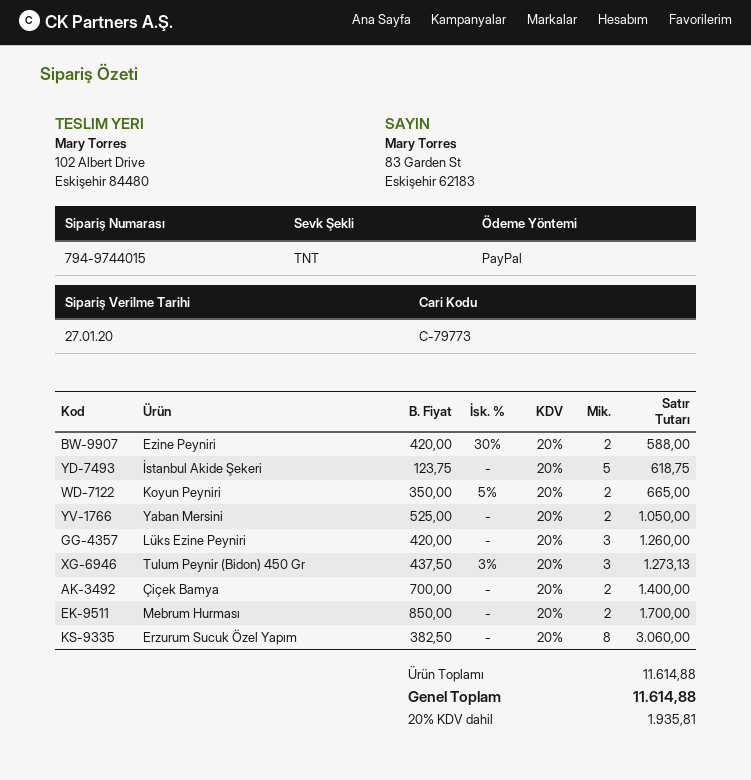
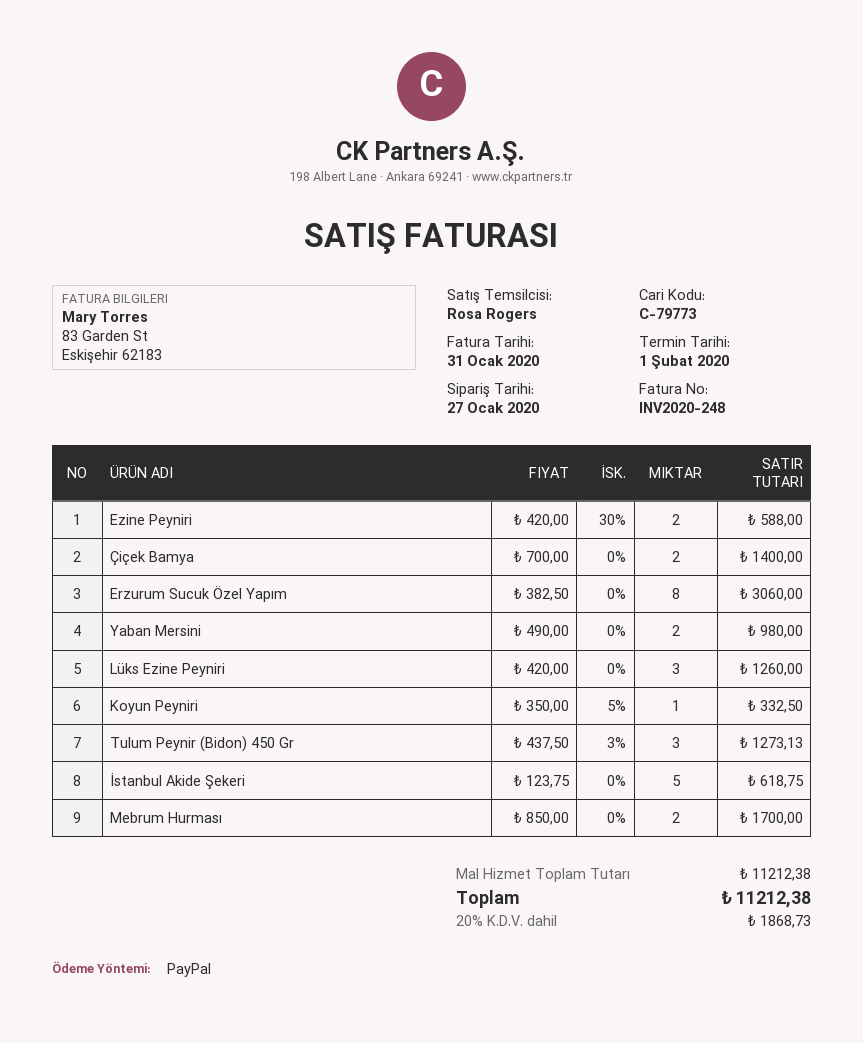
Koyun Peyniri: 2 x 350.00 - 5% = 665.00 -> 1 x 350.00 - 5% = 332.50
Yaban Mersini: 2 x 525.00 = 1050.00 -> 2 x 490.00 = 980.00
subtotal: 11614.88 -> 11212.38
tax: 20% = 1935.81 -> 20% = 1868.73
total: 11614.88 -> 11212.38

